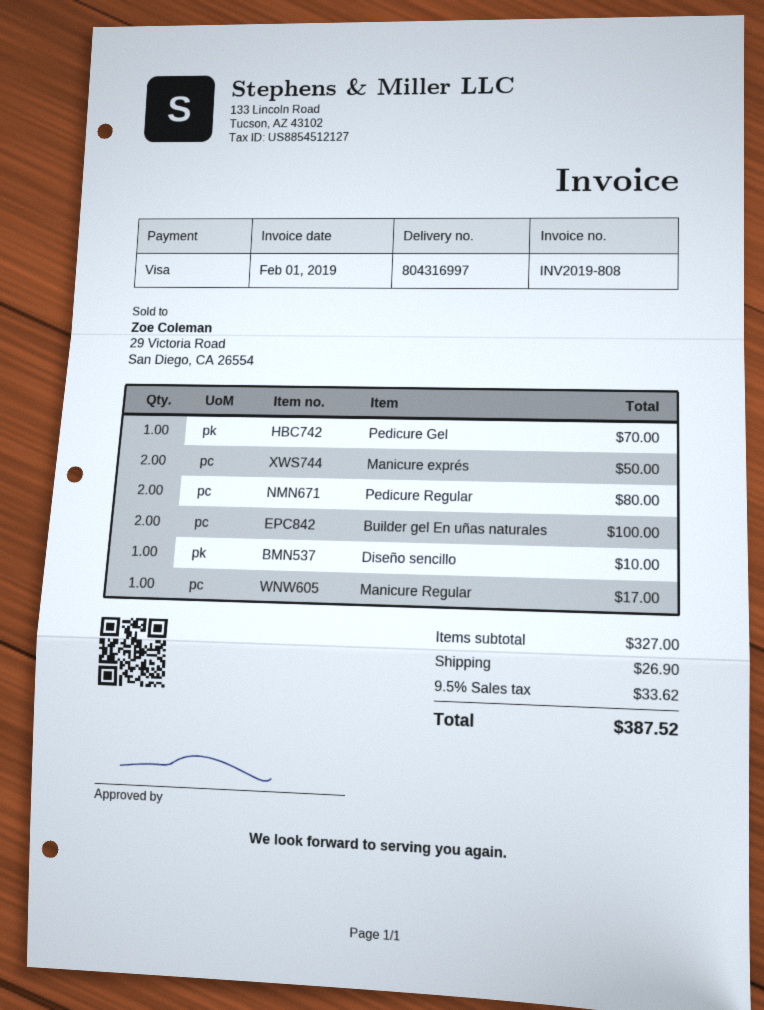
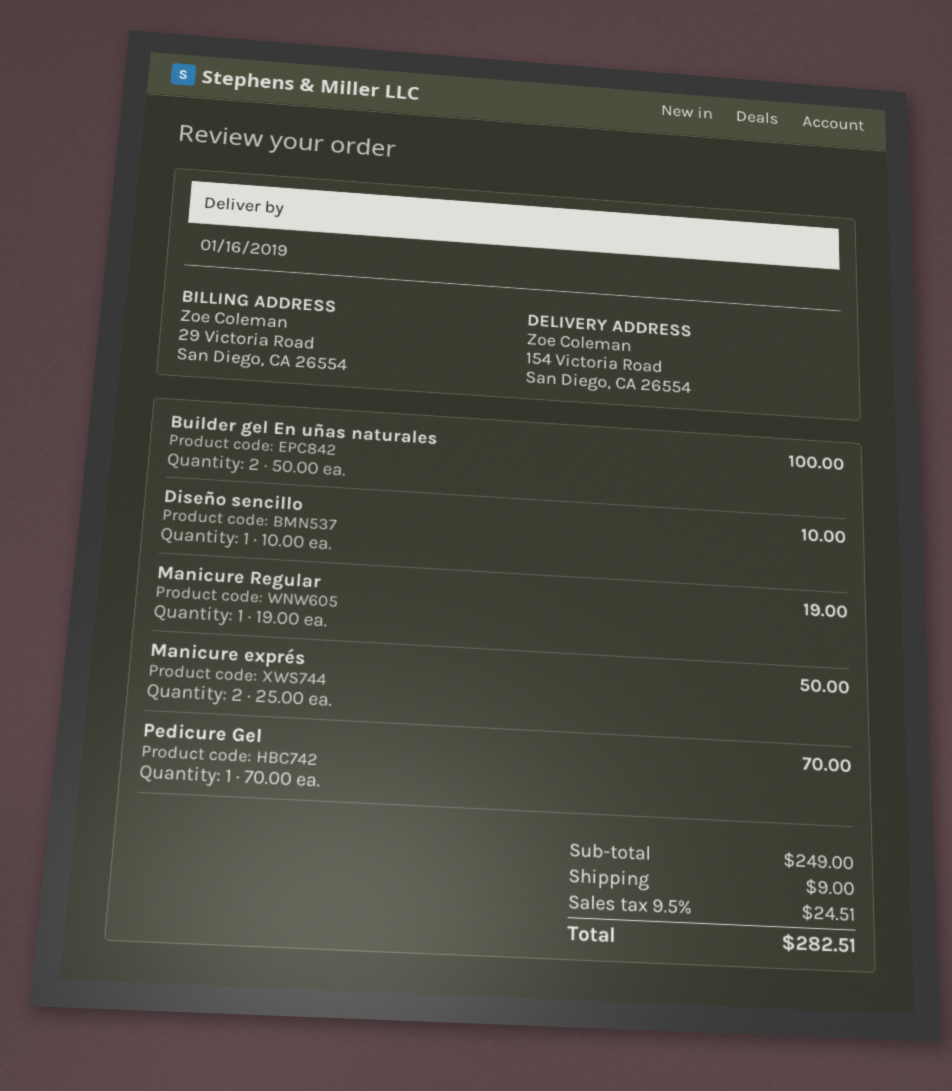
Pedicure Regular: 2 for 80.00 -> none
Manicure Regular: 1 for 17.00 -> 1 for 19.00
subtotal: 327.00 -> 249.00
shipping: 26.90 -> 9.00
tax: 9.5% = 33.62 -> 9.5% = 24.51
total: 387.52 -> 282.51

